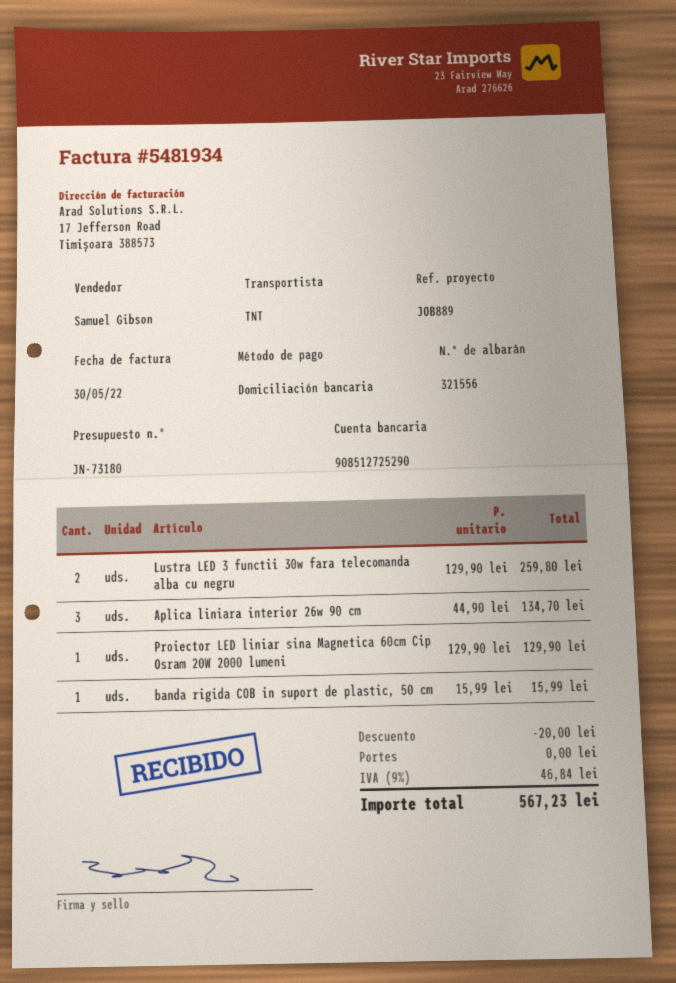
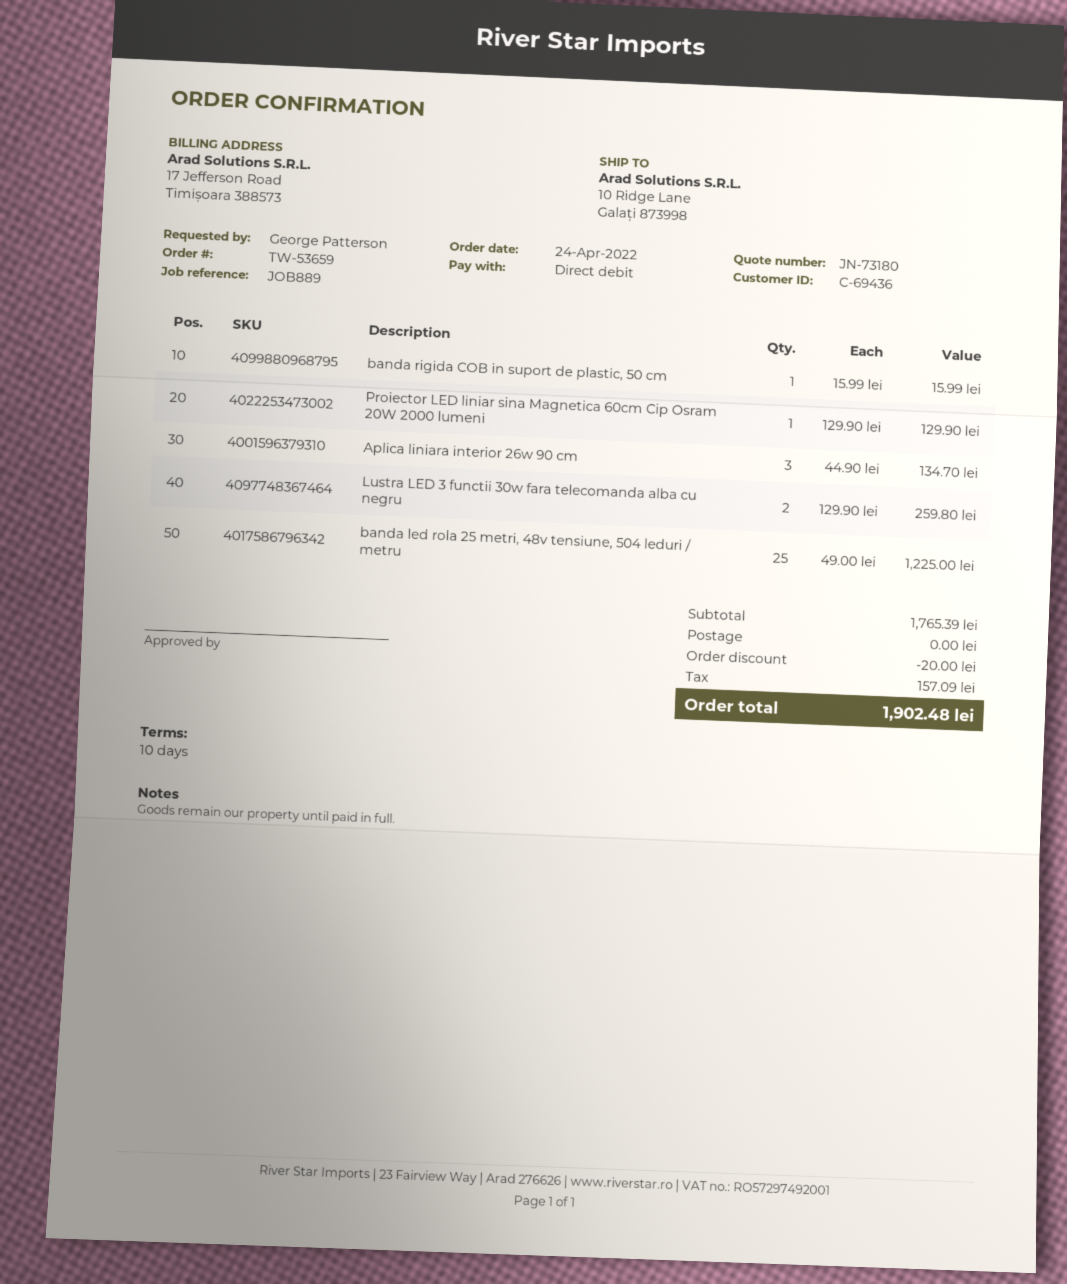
banda led rola 25 metri, 48v tensiune, 504 leduri / metru: none -> 25 x 49.00 = 1225.00
tax: 46.84 -> 157.09
total: 567.23 -> 1902.48

